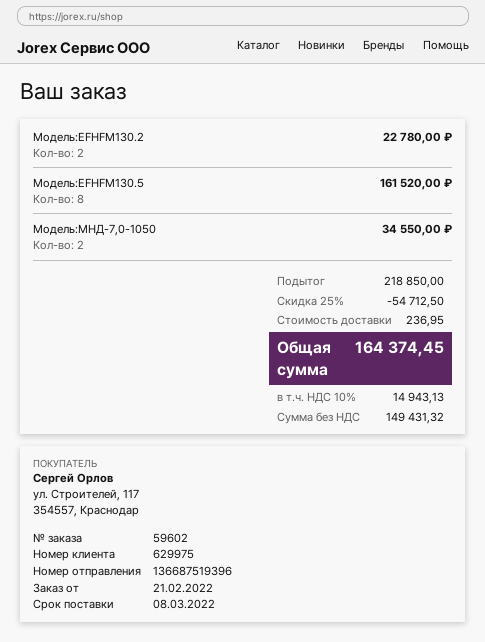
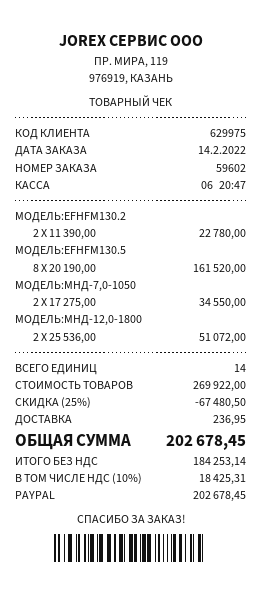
order date: 2022-02-21 -> 2022-02-14
МОДЕЛЬ:МНД-12,0-1800: none -> 2 for 51072.00
subtotal: 218850.00 -> 269922.00
discount: 25% = 54712.50 -> 25% = 67480.50
net: 149431.32 -> 184253.14
tax: 10% = 14943.13 -> 10% = 18425.31
total: 164374.45 -> 202678.45

